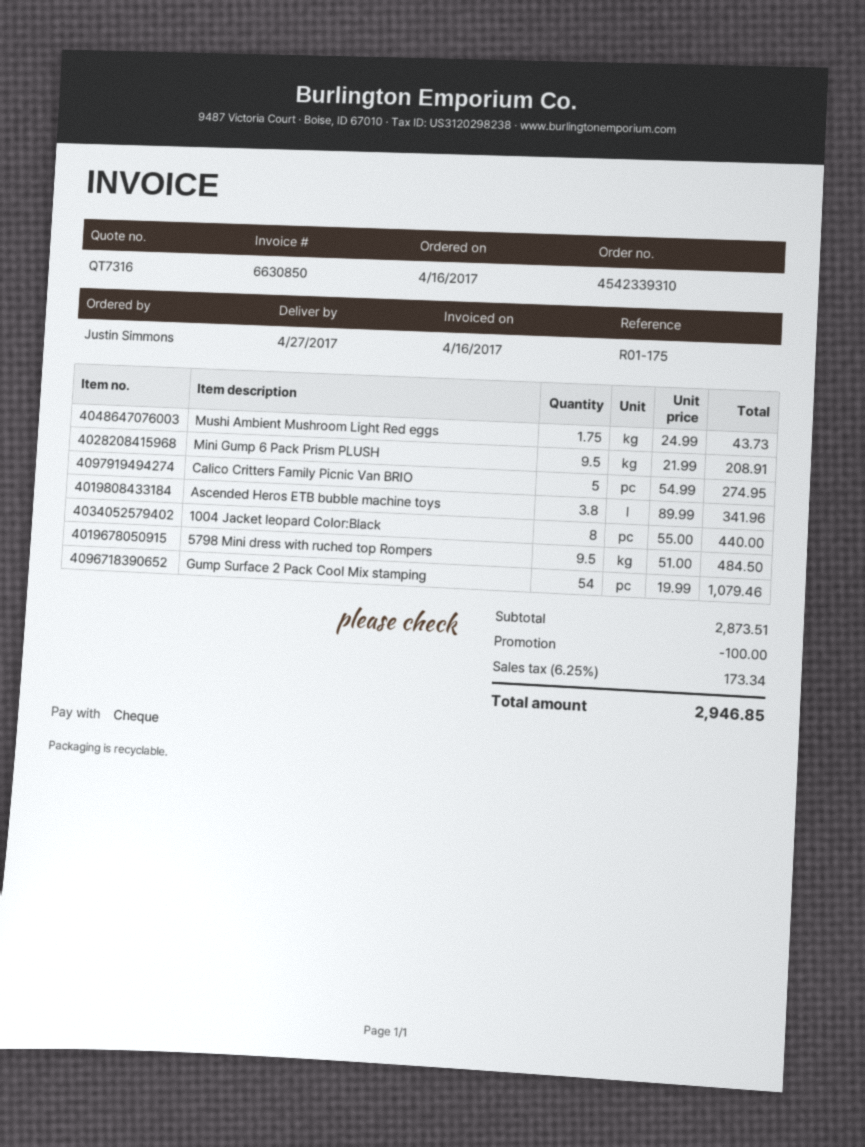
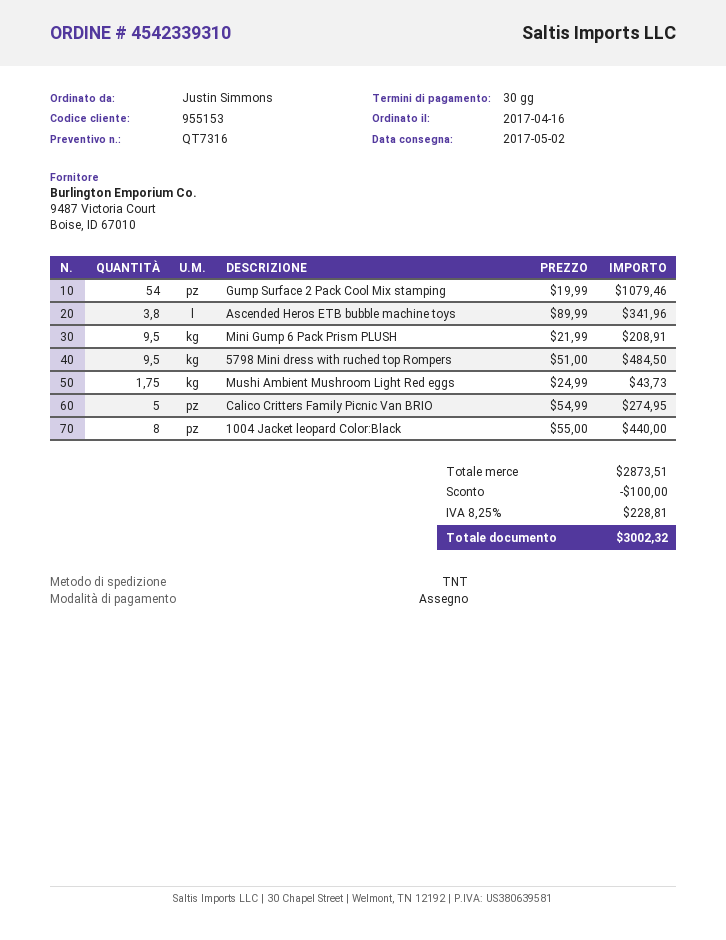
delivery date: 2017-04-27 -> 2017-05-02
tax: 6.25% = 173.34 -> 8.25% = 228.81
total: 2946.85 -> 3002.32

